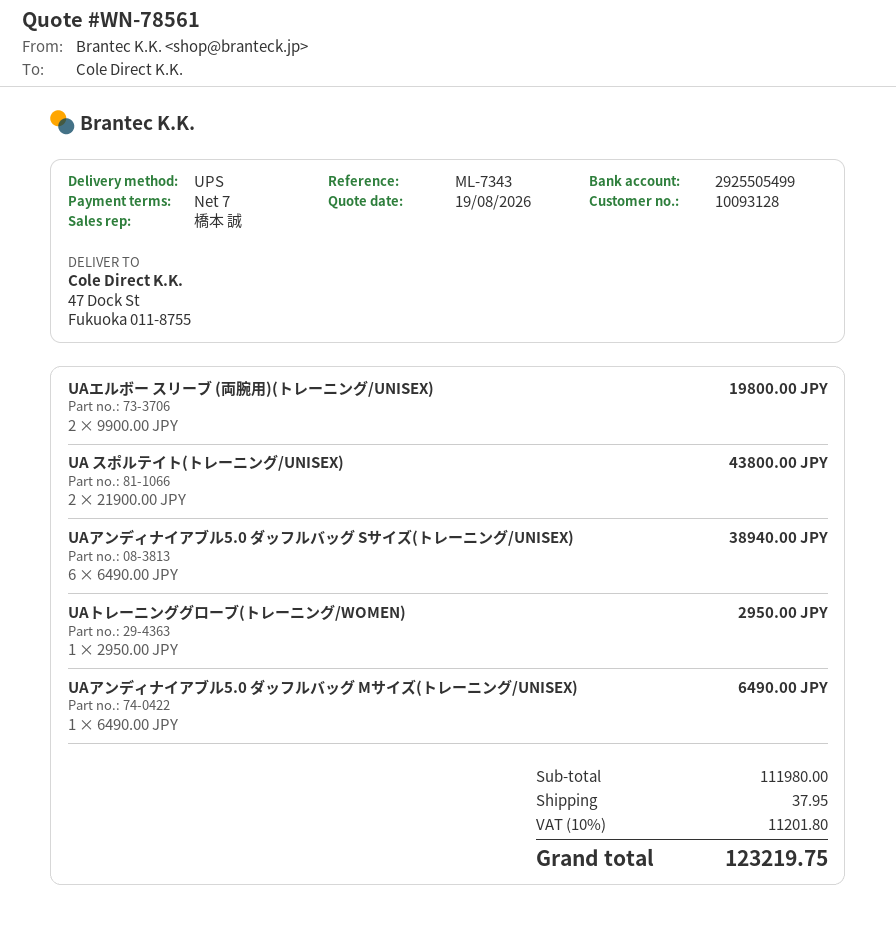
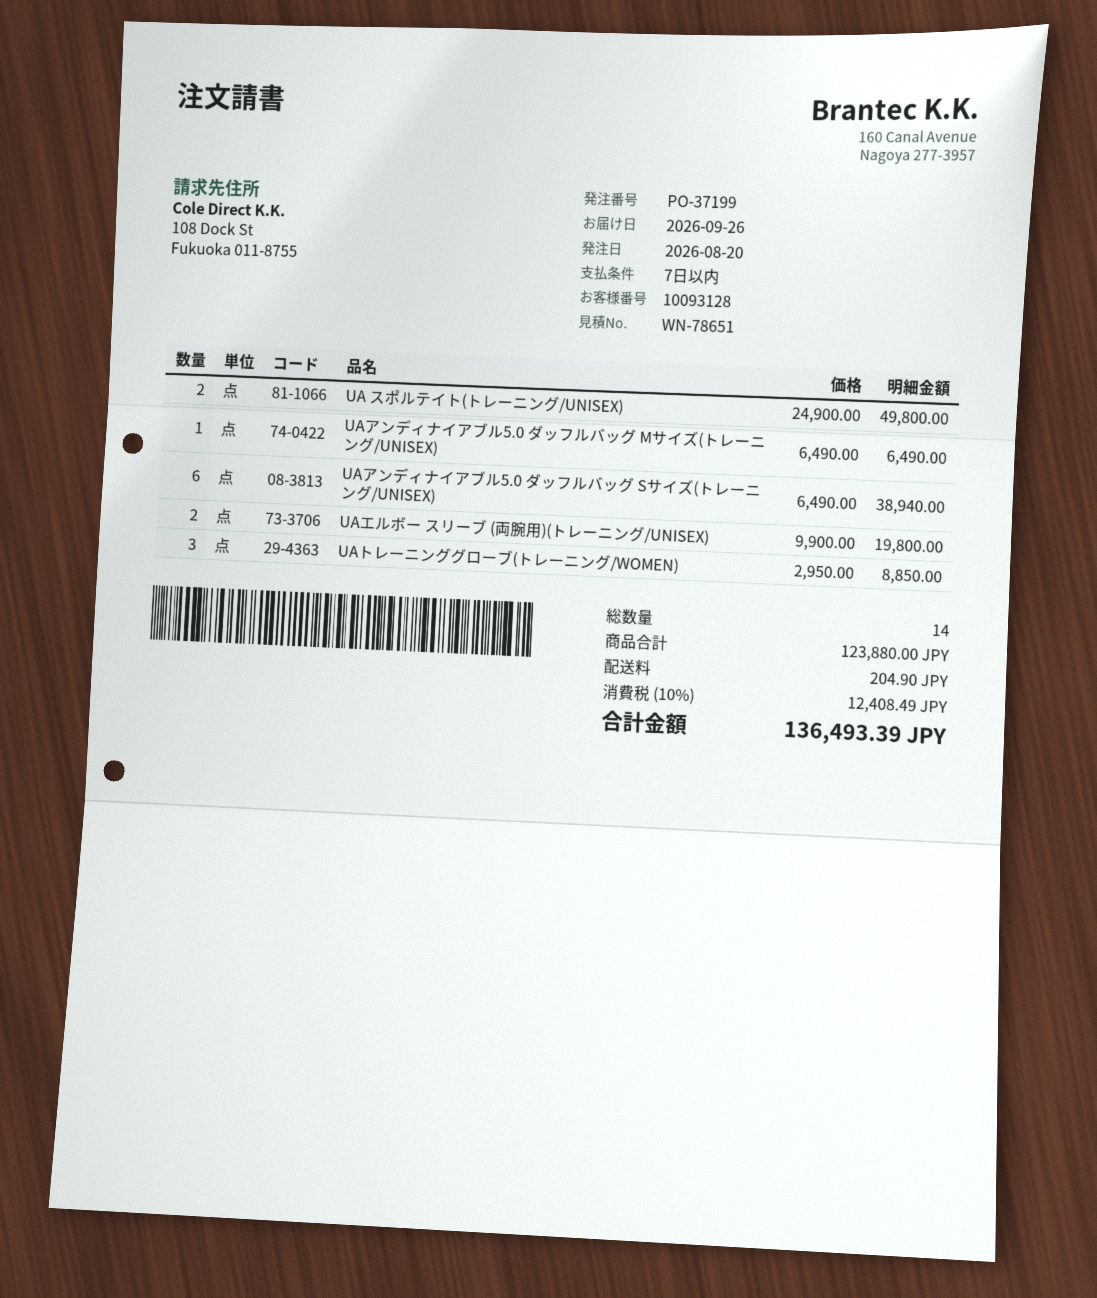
quote number: WN-78561 -> WN-78651
UA スポルテイト(トレーニング/UNISEX): 2 x 21900.00 = 43800.00 -> 2 x 24900.00 = 49800.00
UAトレーニンググローブ(トレーニング/WOMEN): 1 x 2950.00 = 2950.00 -> 3 x 2950.00 = 8850.00
subtotal: 111980.00 -> 123880.00
shipping: 37.95 -> 204.90
tax: 10% = 11201.80 -> 10% = 12408.49
total: 123219.75 -> 136493.39

